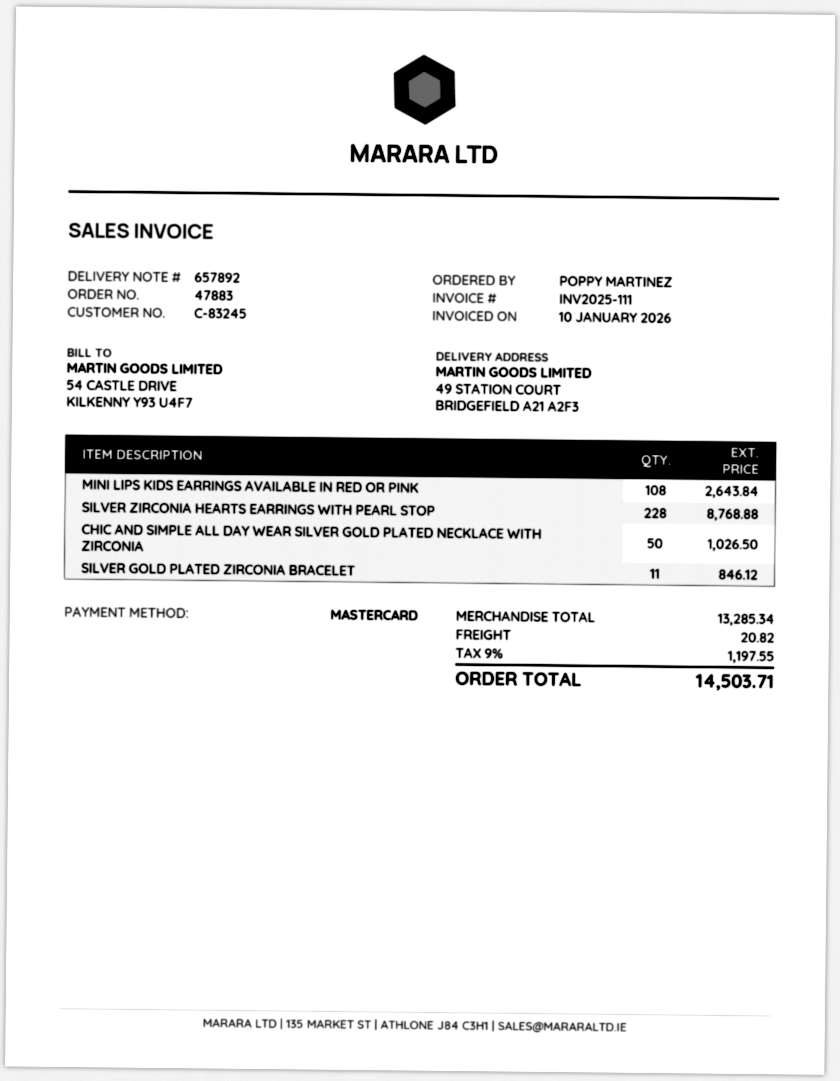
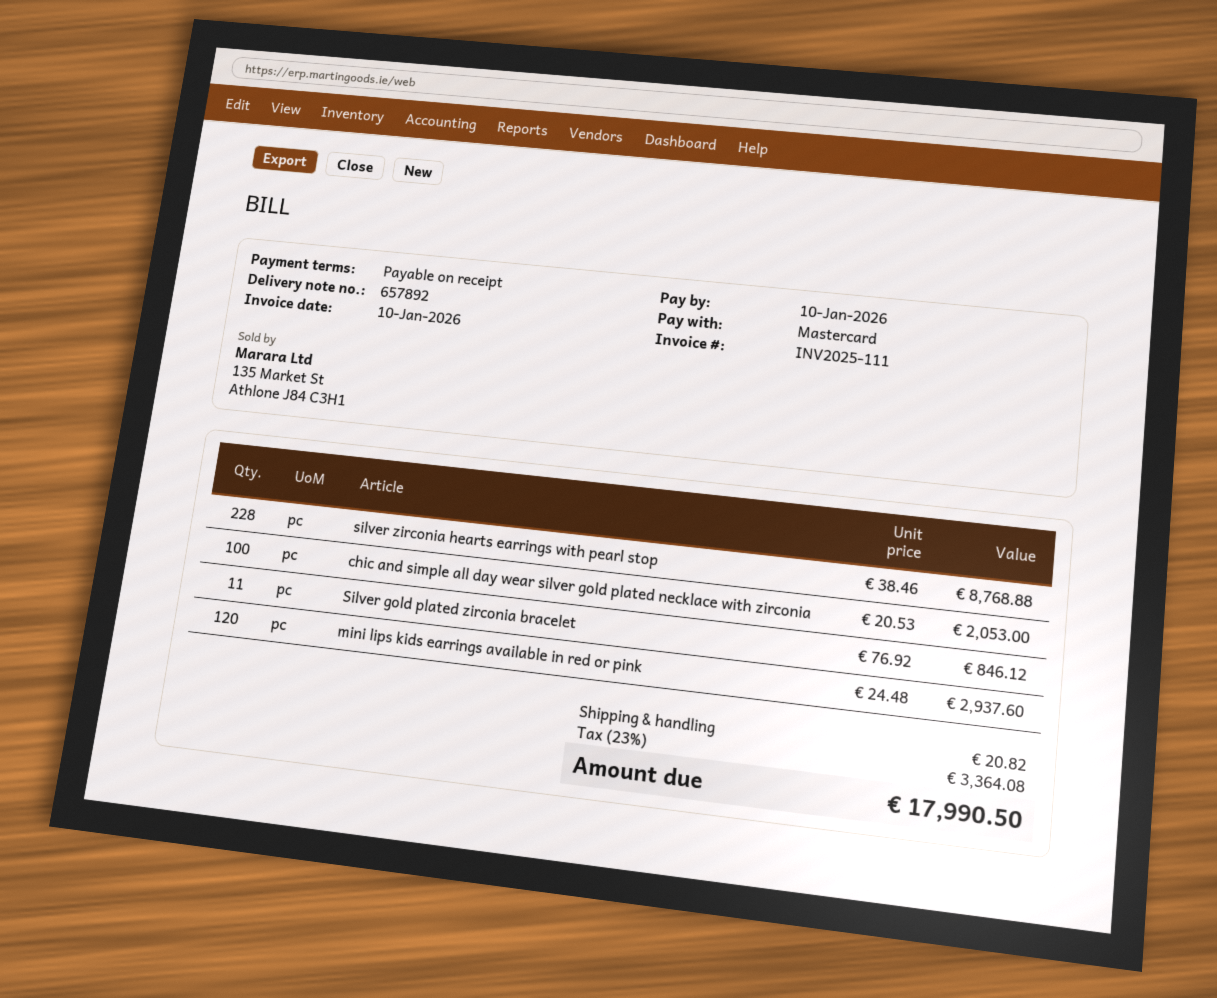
MINI LIPS KIDS EARRINGS AVAILABLE IN RED OR PINK: 108 for 2643.84 -> 120 for 2937.60
CHIC AND SIMPLE ALL DAY WEAR SILVER GOLD PLATED NECKLACE WITH ZIRCONIA: 50 for 1026.50 -> 100 for 2053.00
tax: 9% = 1197.55 -> 23% = 3364.08
total: 14503.71 -> 17990.50

